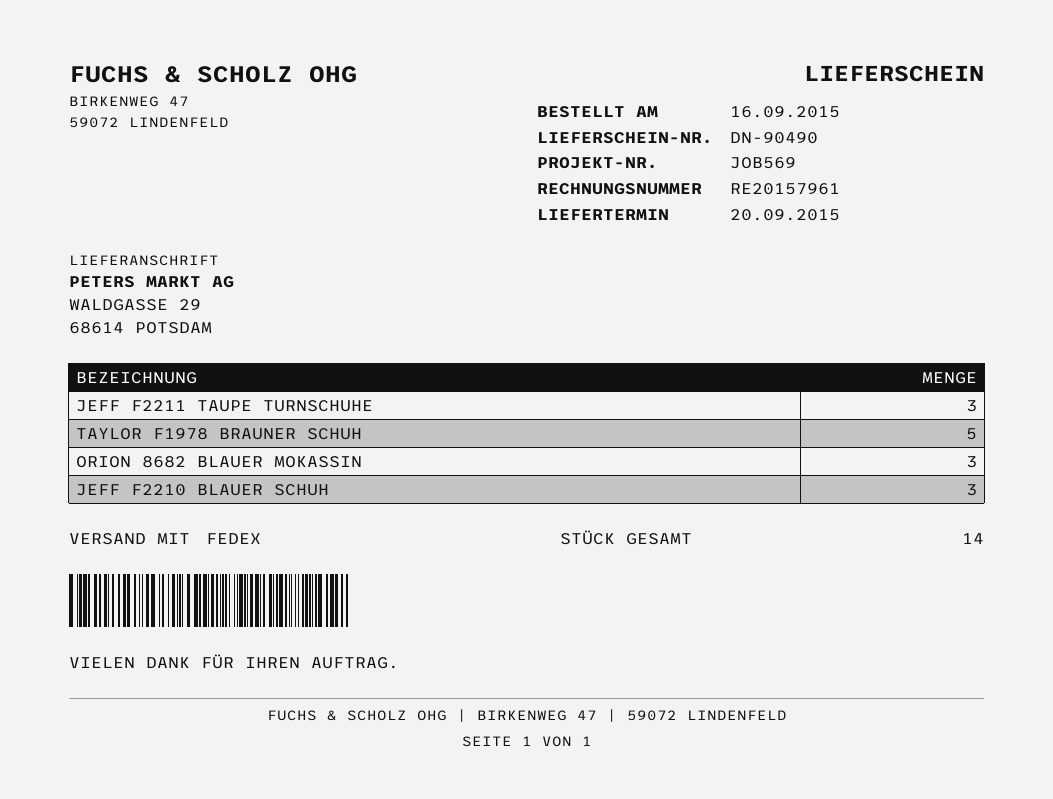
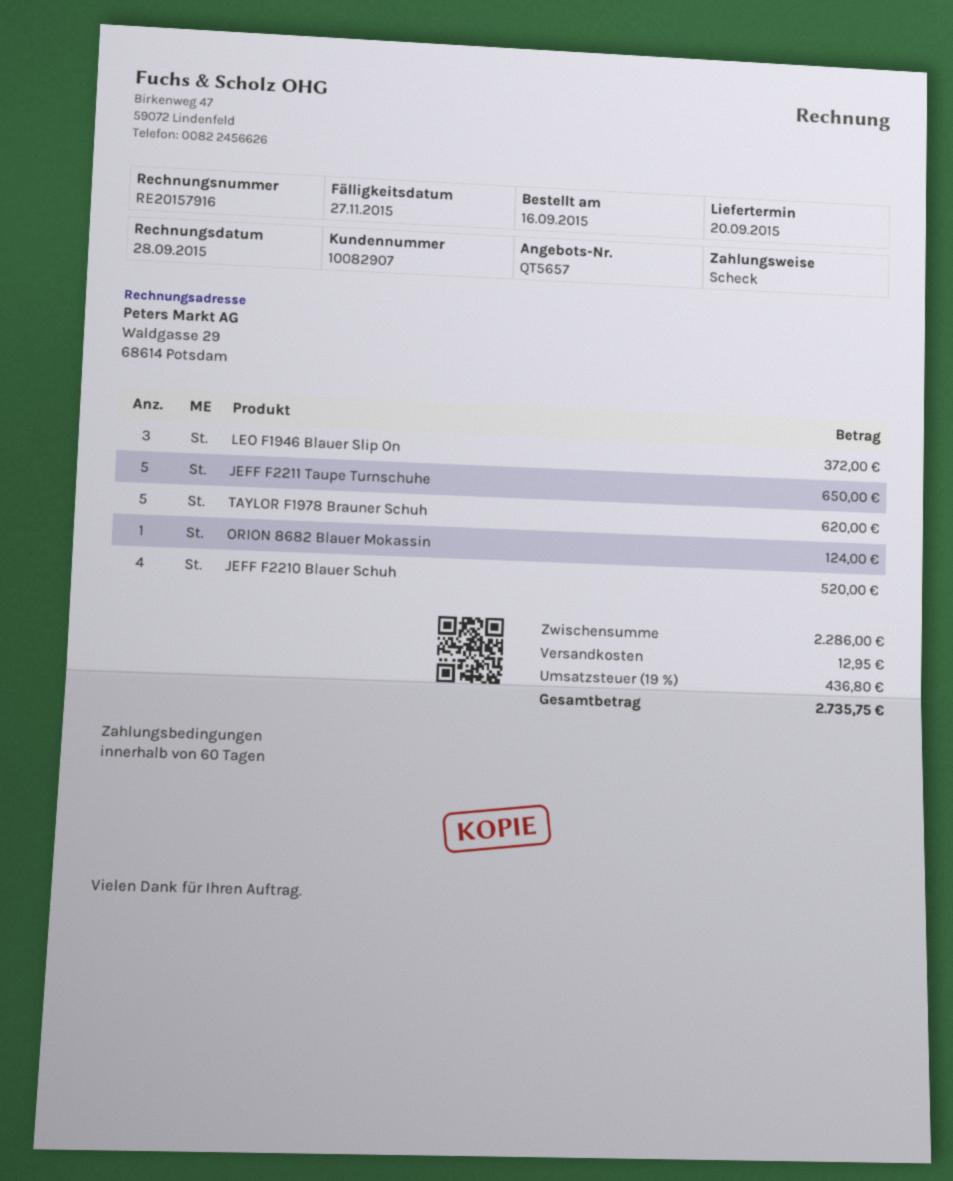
invoice number: RE20157961 -> RE20157916
JEFF F2211 TAUPE TURNSCHUHE: 3 -> 5
ORION 8682 BLAUER MOKASSIN: 3 -> 1
JEFF F2210 BLAUER SCHUH: 3 -> 4
LEO F1946 Blauer Slip On: none -> 3

